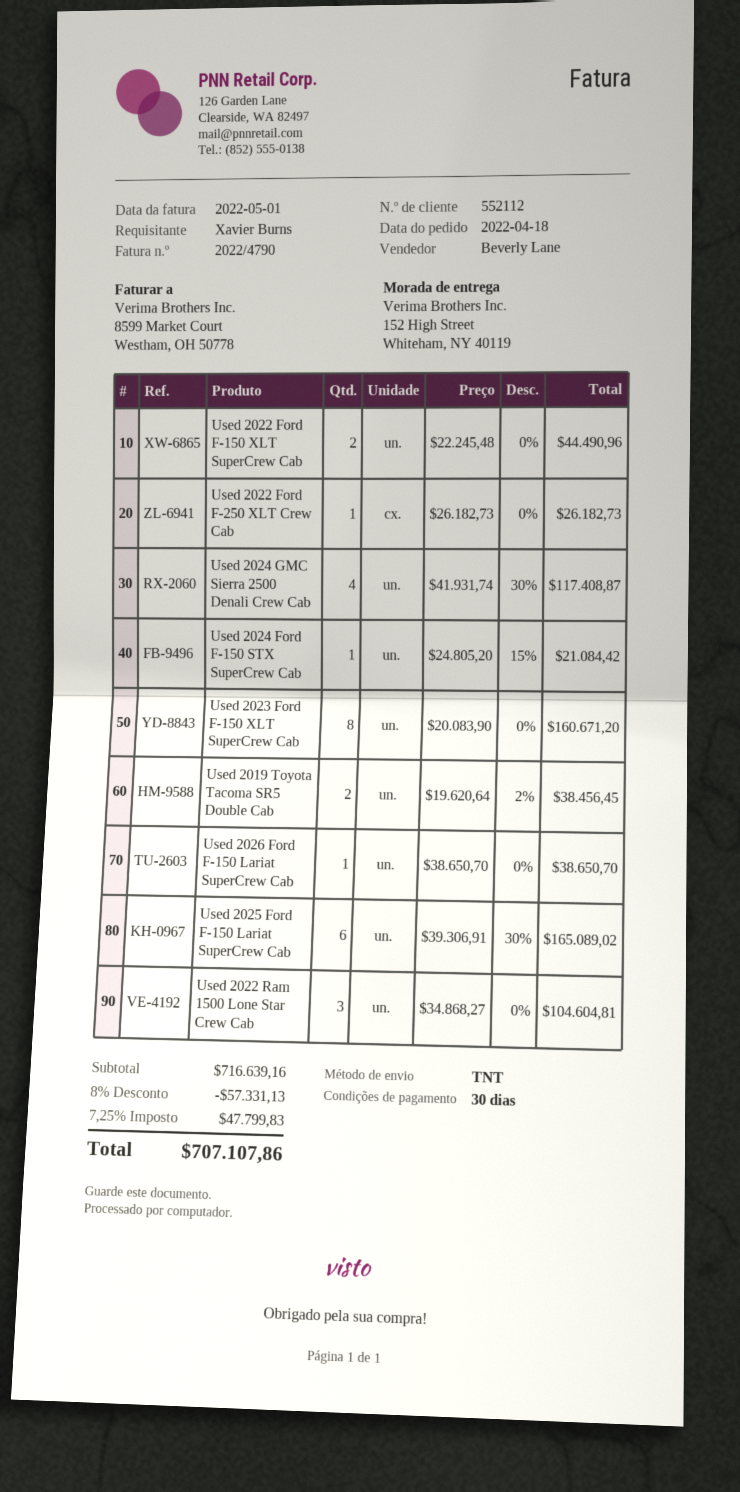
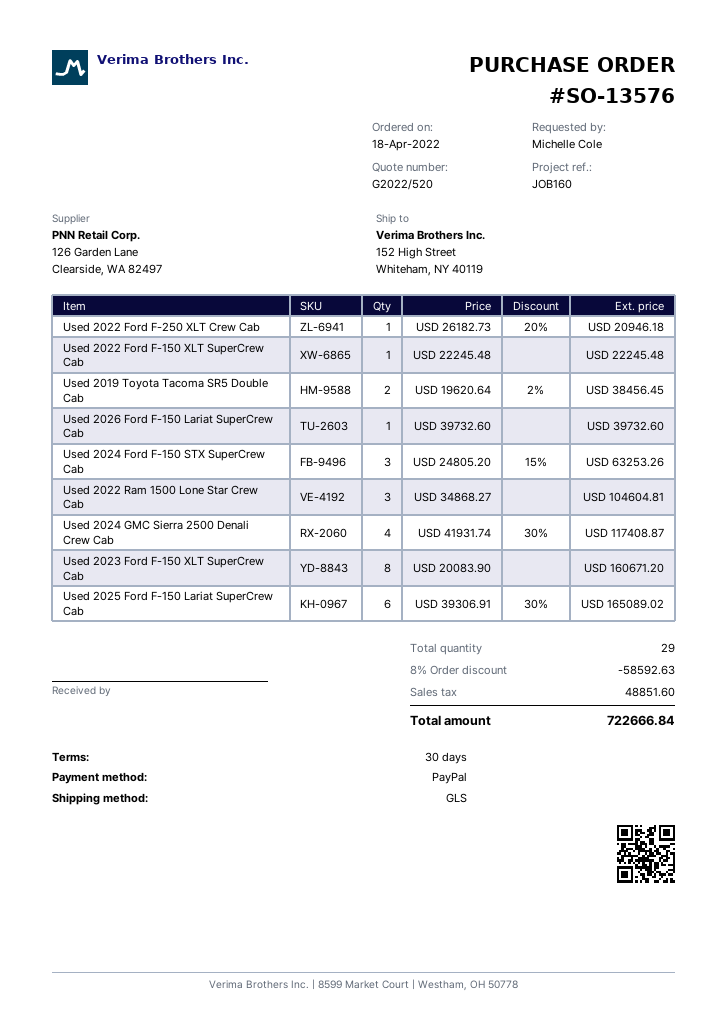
ordered by: Xavier Burns -> Michelle Cole
shipping method: TNT -> GLS
Used 2022 Ford F-150 XLT SuperCrew Cab: 2 x 22245.48 = 44490.96 -> 1 x 22245.48 = 22245.48
Used 2022 Ford F-250 XLT Crew Cab: 1 x 26182.73 = 26182.73 -> 1 x 26182.73 - 20% = 20946.18
Used 2024 Ford F-150 STX SuperCrew Cab: 1 x 24805.20 - 15% = 21084.42 -> 3 x 24805.20 - 15% = 63253.26
Used 2026 Ford F-150 Lariat SuperCrew Cab: 1 x 38650.70 = 38650.70 -> 1 x 39732.60 = 39732.60
discount: 8% = 57331.13 -> 8% = 58592.63
tax: 47799.83 -> 48851.60
total: 707107.86 -> 722666.84

